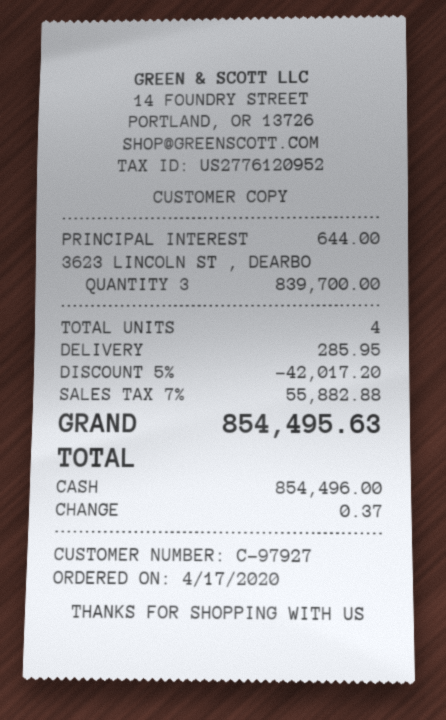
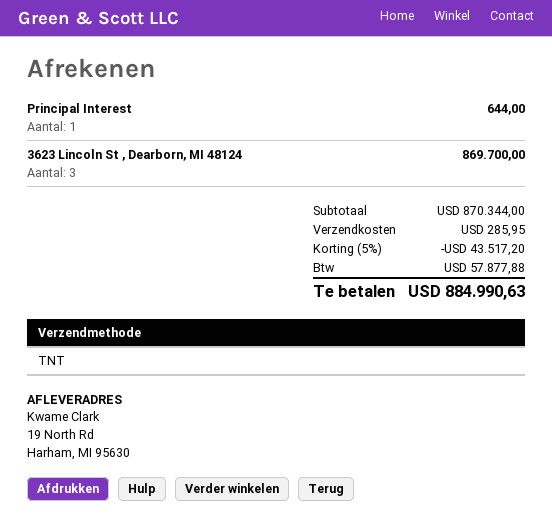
3623 LINCOLN ST , DEARBO: 3 for 839700.00 -> 3 for 869700.00
discount: 5% = 42017.20 -> 5% = 43517.20
tax: 55882.88 -> 57877.88
total: 854495.63 -> 884990.63

